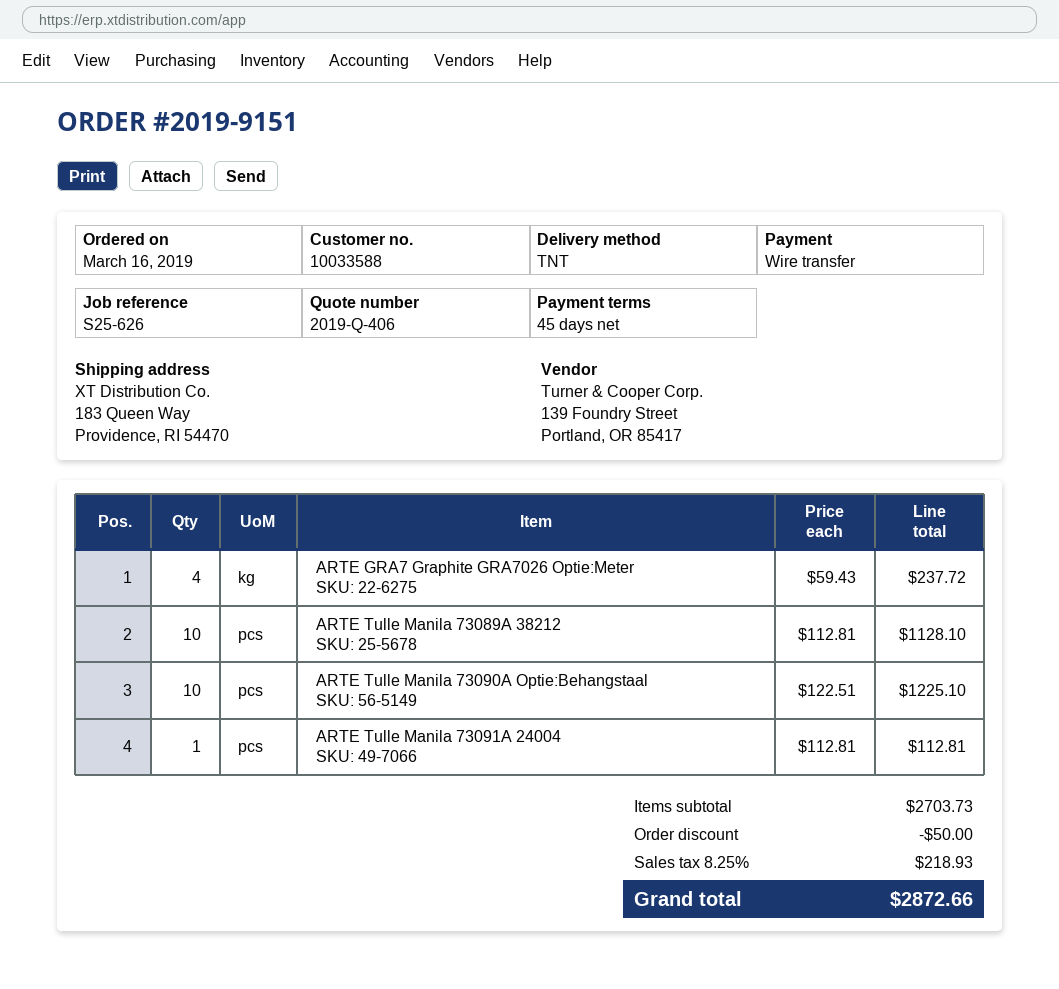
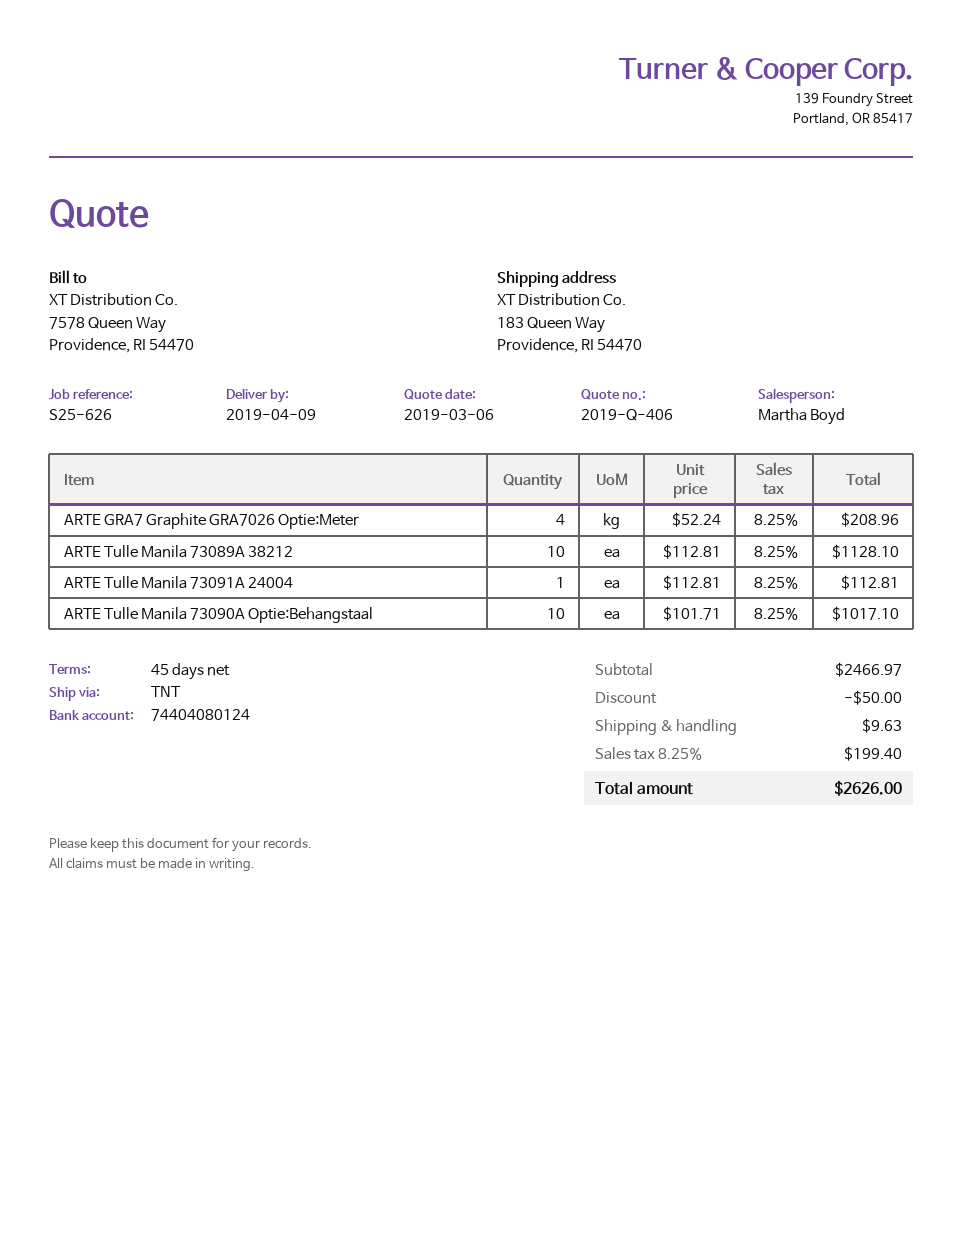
ARTE GRA7 Graphite GRA7026 Optie:Meter: 4 x 59.43 = 237.72 -> 4 x 52.24 = 208.96
ARTE Tulle Manila 73090A Optie:Behangstaal: 10 x 122.51 = 1225.10 -> 10 x 101.71 = 1017.10
subtotal: 2703.73 -> 2466.97
shipping: none -> 9.63
tax: 8.25% = 218.93 -> 8.25% = 199.40
total: 2872.66 -> 2626.00

